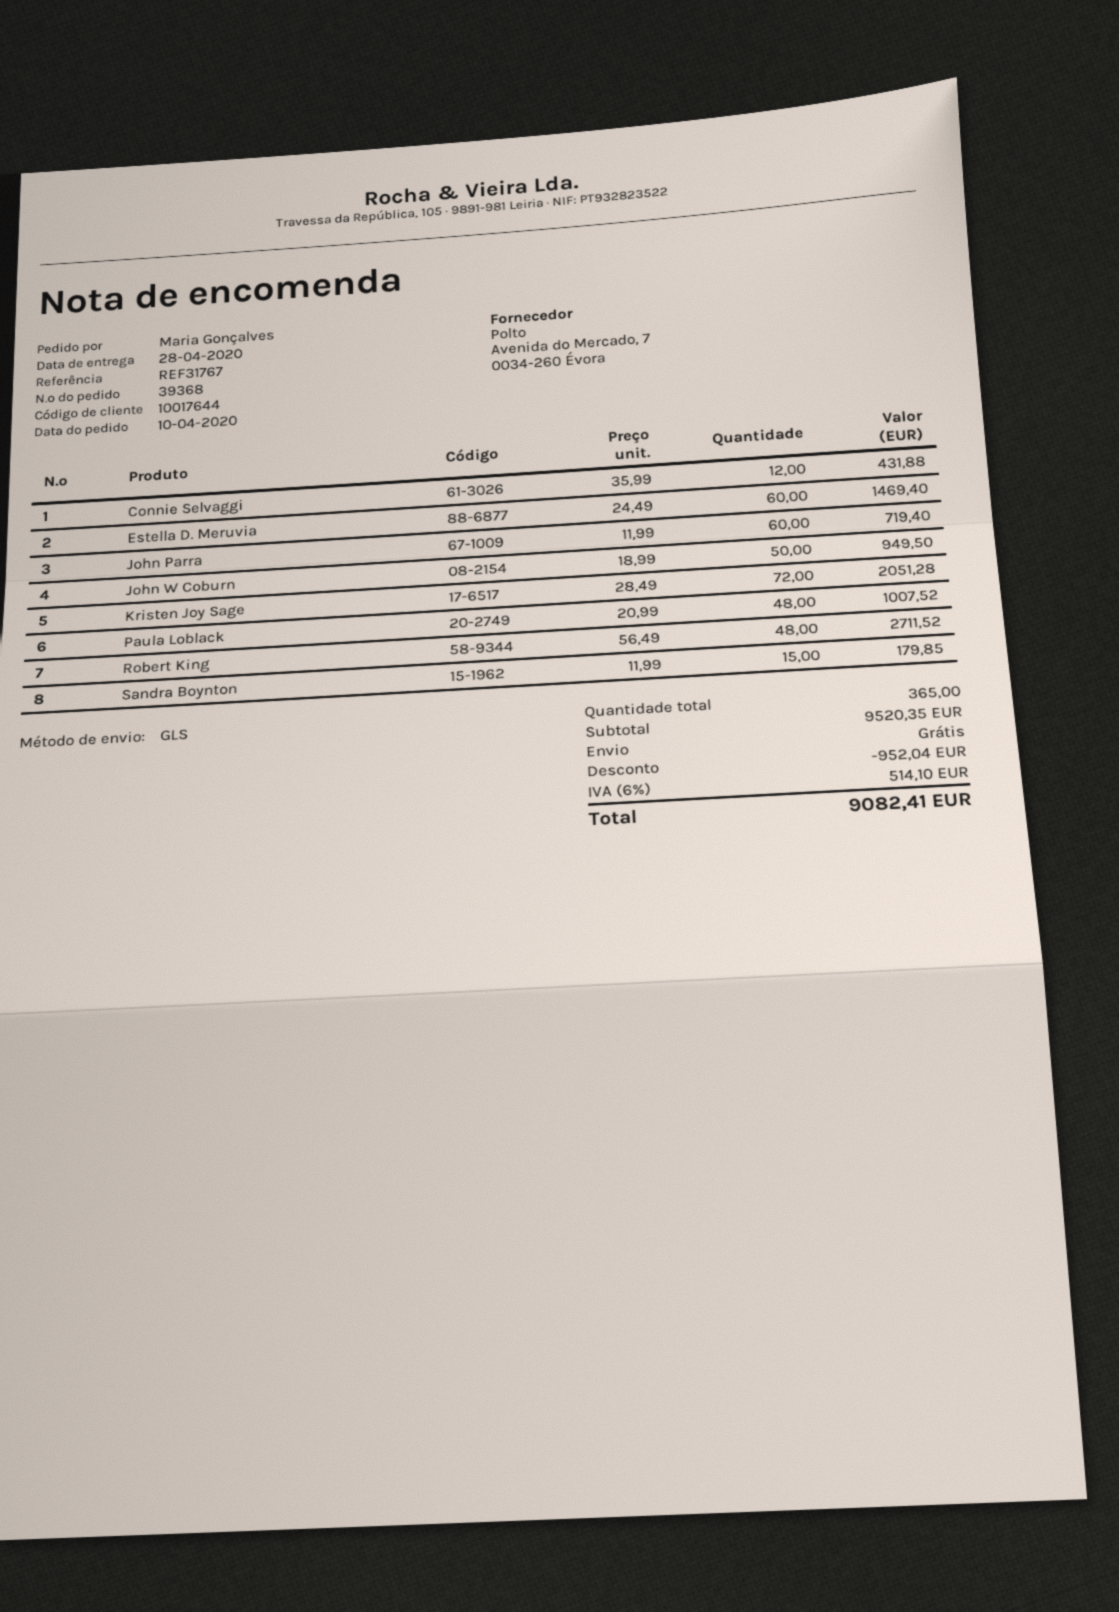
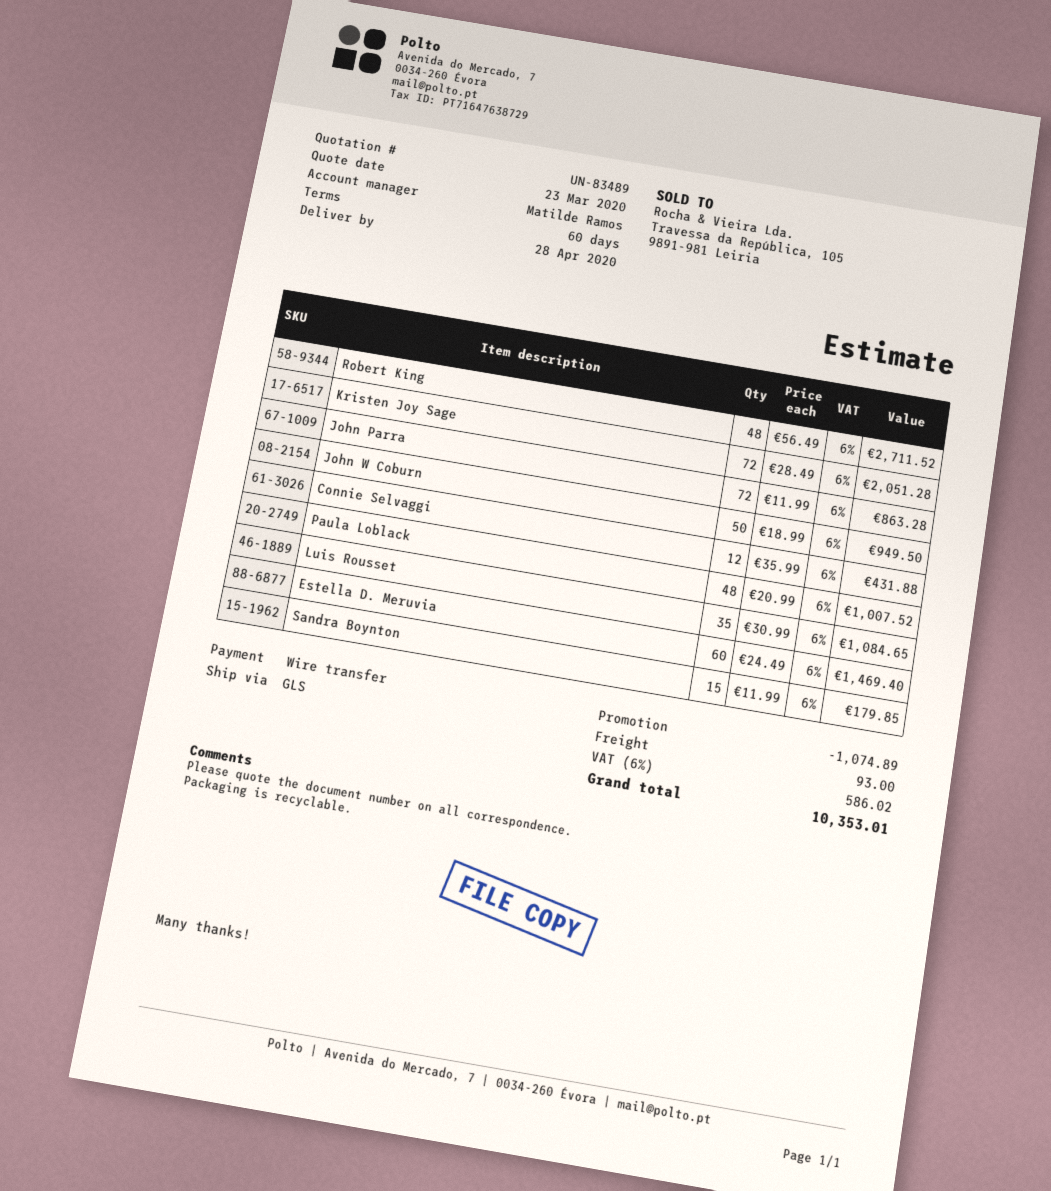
John Parra: 60 x 11.99 = 719.40 -> 72 x 11.99 = 863.28
Luis Rousset: none -> 35 x 30.99 = 1084.65
discount: 952.04 -> 1074.89
shipping: 0.00 -> 93.00
tax: 6% = 514.10 -> 6% = 586.02
total: 9082.41 -> 10353.01

